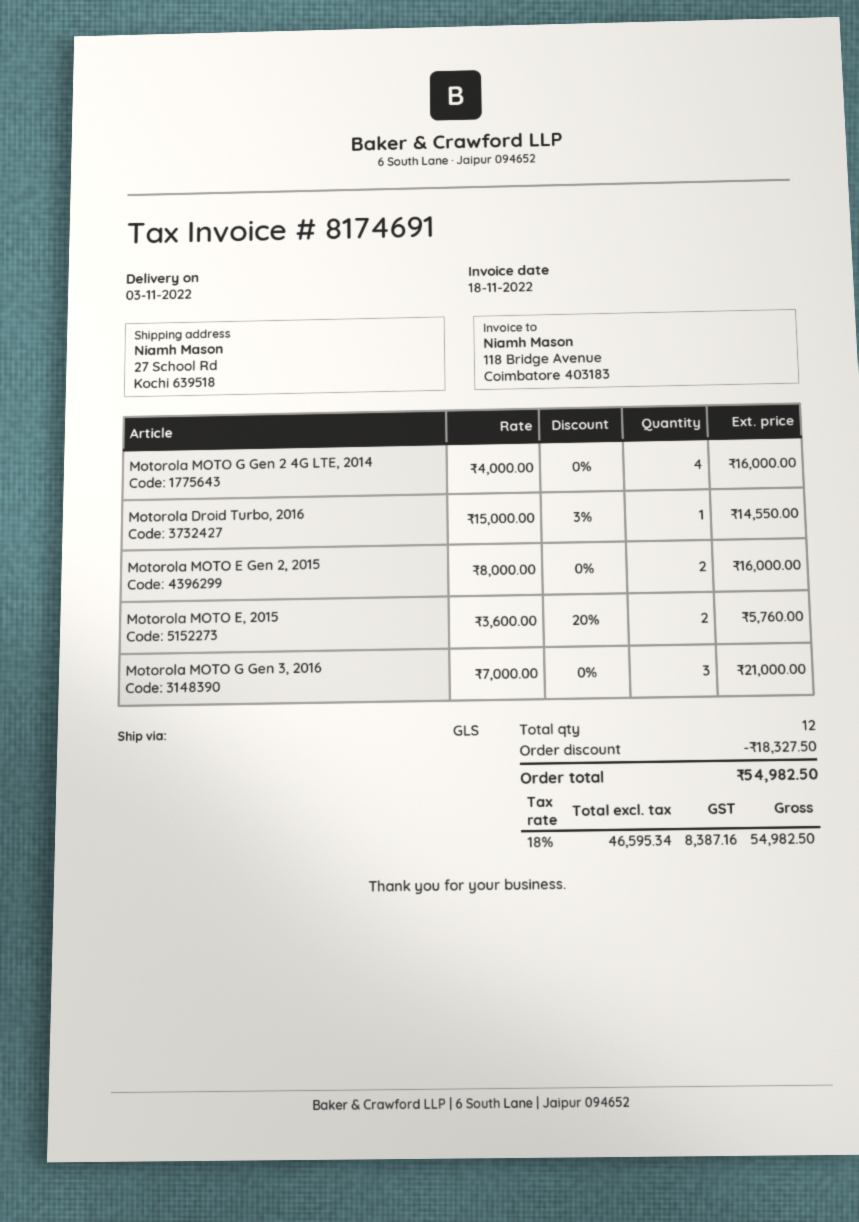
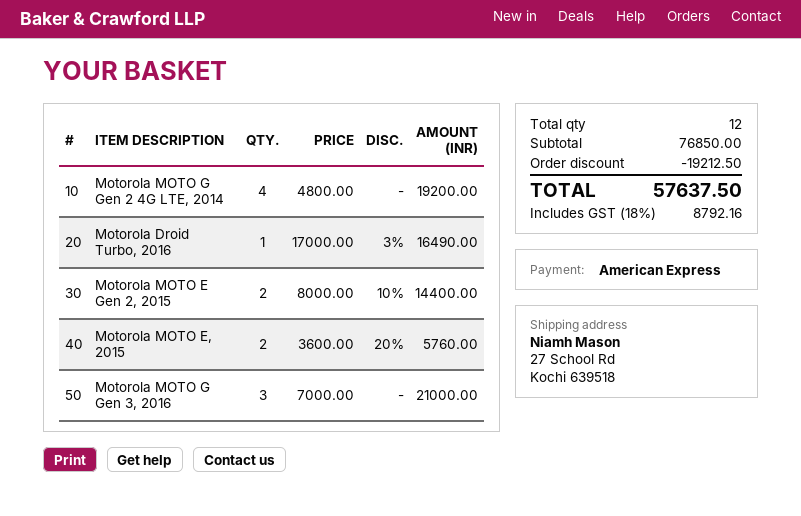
Motorola MOTO G Gen 2 4G LTE, 2014: 4 x 4000.00 = 16000.00 -> 4 x 4800.00 = 19200.00
Motorola Droid Turbo, 2016: 1 x 15000.00 - 3% = 14550.00 -> 1 x 17000.00 - 3% = 16490.00
Motorola MOTO E Gen 2, 2015: 2 x 8000.00 = 16000.00 -> 2 x 8000.00 - 10% = 14400.00
discount: 18327.50 -> 19212.50
tax: 18% = 8387.16 -> 18% = 8792.16
total: 54982.50 -> 57637.50

